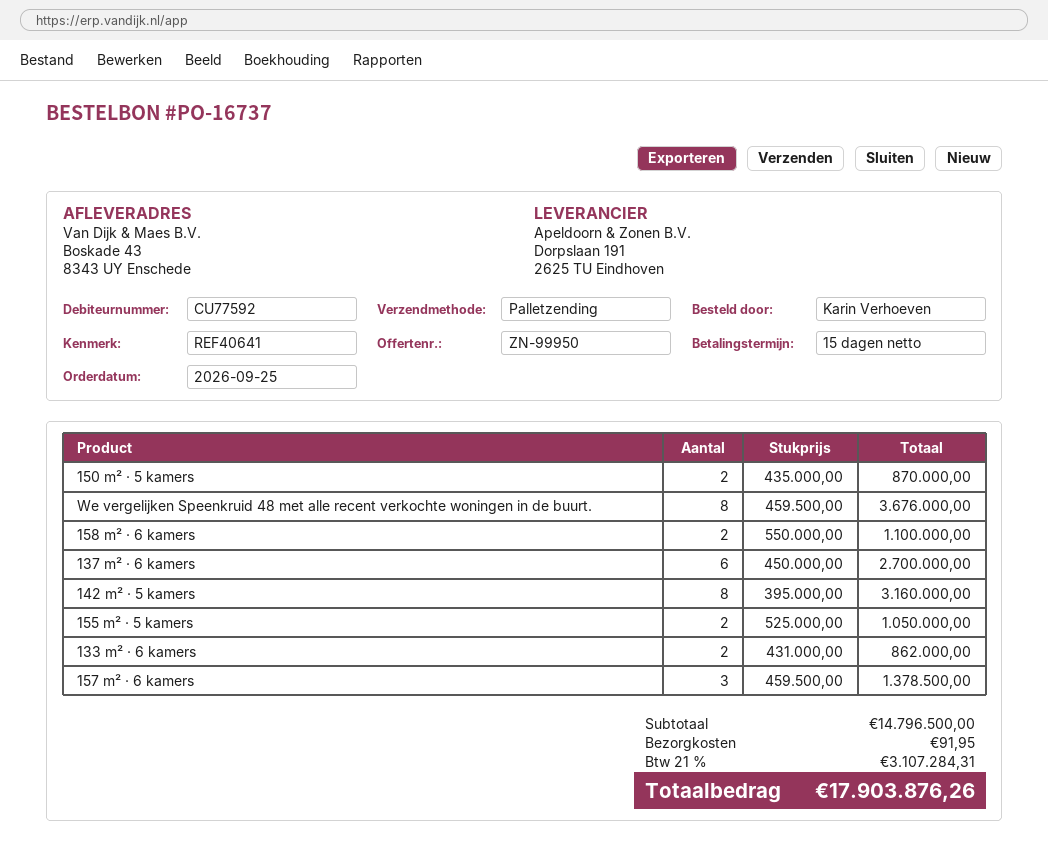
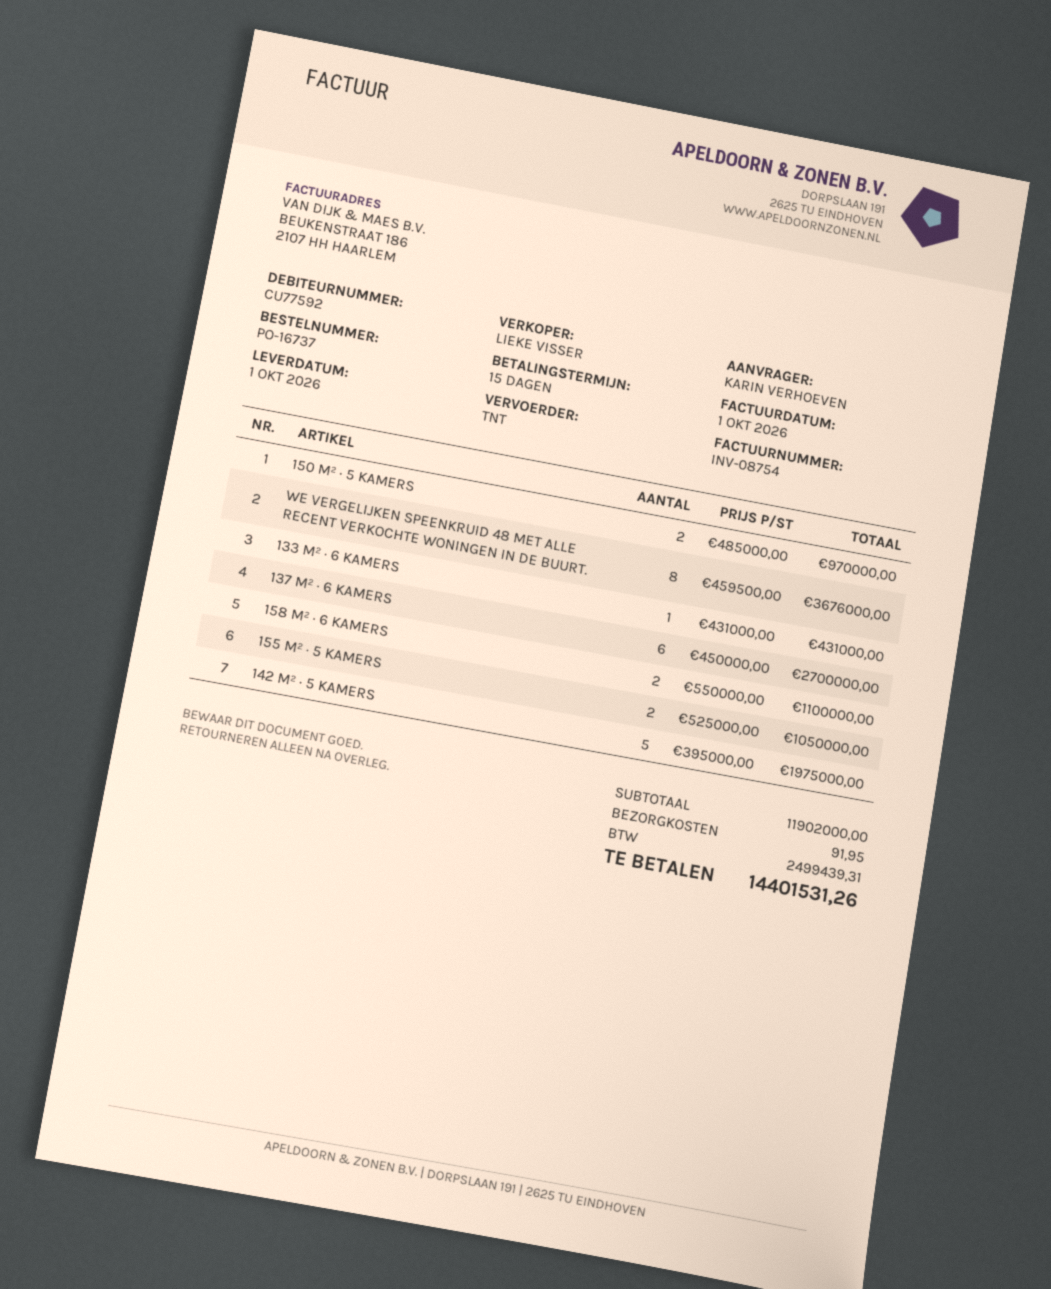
shipping method: pallet freight -> TNT
150 m² · 5 kamers: 2 x 435000.00 = 870000.00 -> 2 x 485000.00 = 970000.00
142 m² · 5 kamers: 8 x 395000.00 = 3160000.00 -> 5 x 395000.00 = 1975000.00
133 m² · 6 kamers: 2 x 431000.00 = 862000.00 -> 1 x 431000.00 = 431000.00
157 m² · 6 kamers: 3 x 459500.00 = 1378500.00 -> none
subtotal: 14796500.00 -> 11902000.00
tax: 3107284.31 -> 2499439.31
total: 17903876.26 -> 14401531.26

